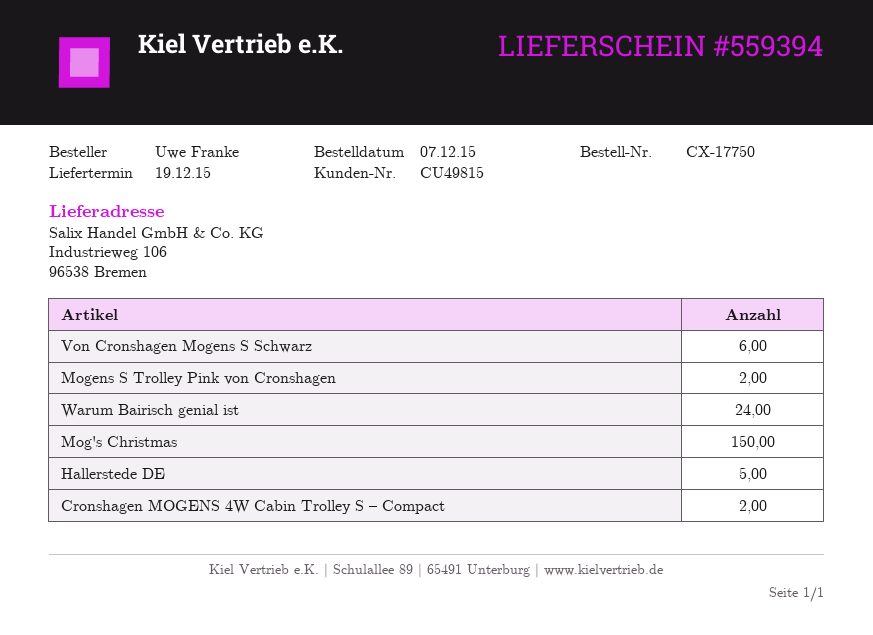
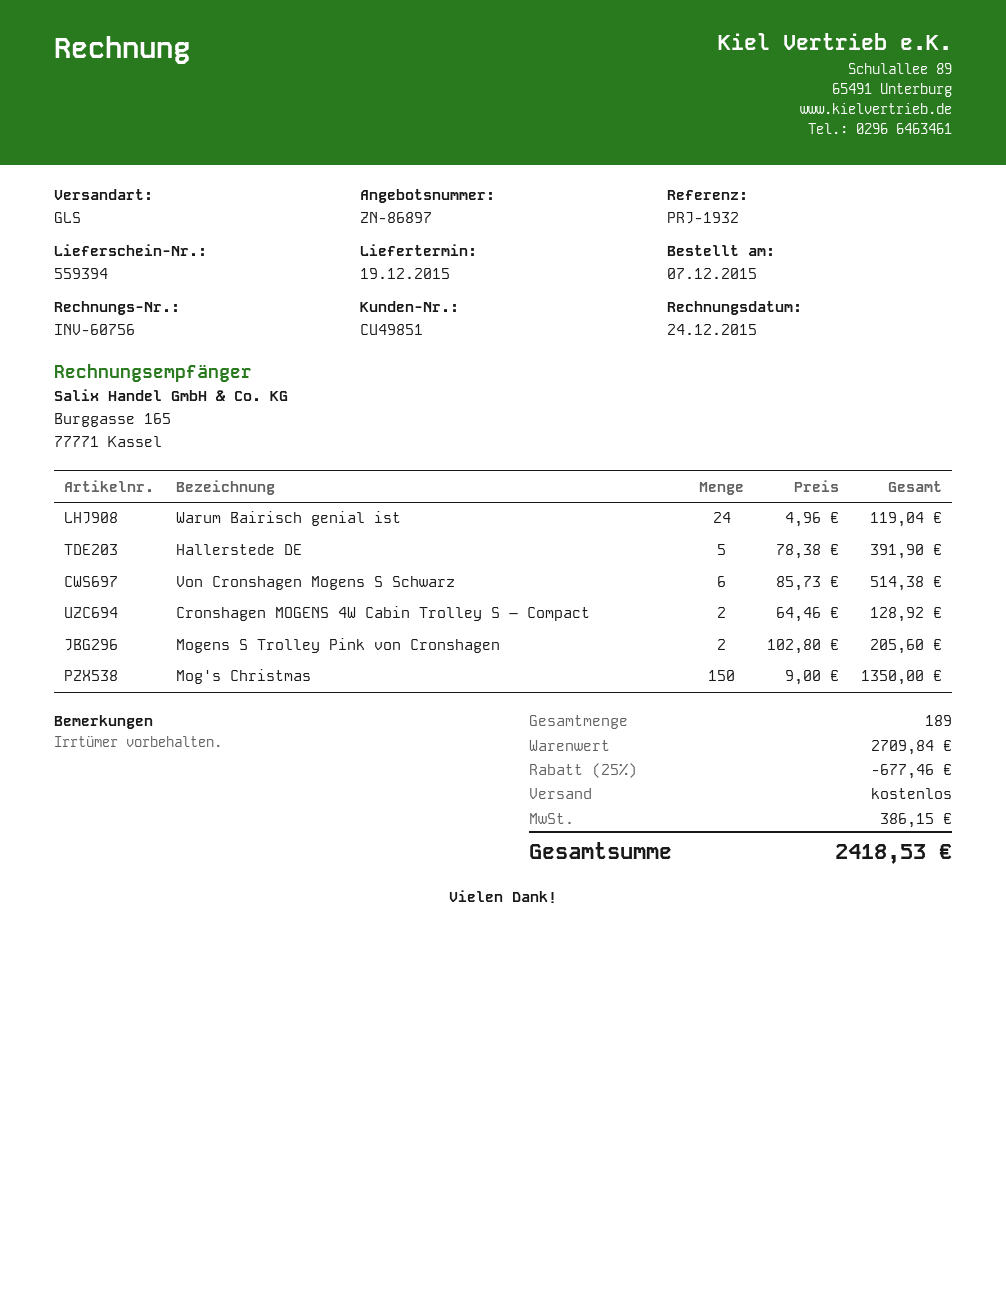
customer number: CU49815 -> CU49851

